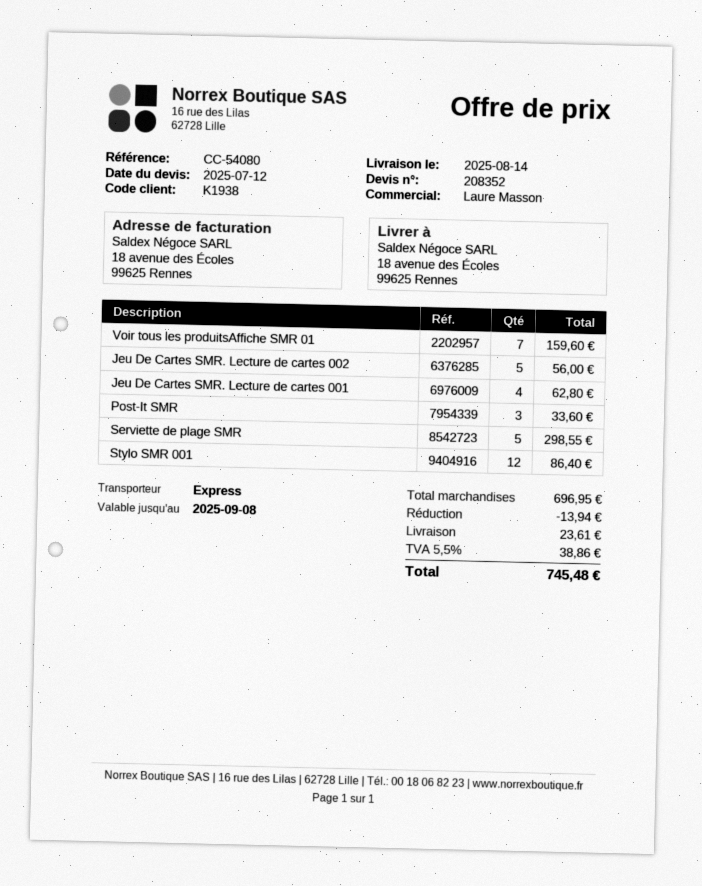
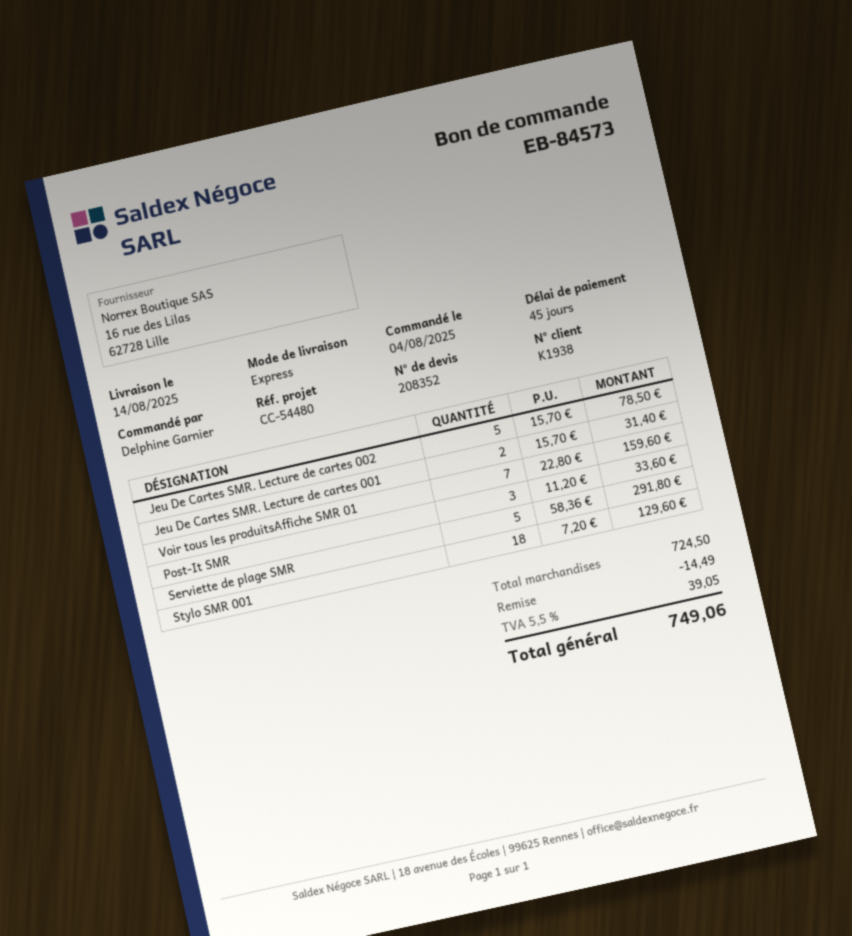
reference: CC-54080 -> CC-54480
Jeu De Cartes SMR. Lecture de cartes 002: 5 for 56.00 -> 5 for 78.50
Jeu De Cartes SMR. Lecture de cartes 001: 4 for 62.80 -> 2 for 31.40
Serviette de plage SMR: 5 for 298.55 -> 5 for 291.80
Stylo SMR 001: 12 for 86.40 -> 18 for 129.60
subtotal: 696.95 -> 724.50
discount: 13.94 -> 14.49
shipping: 23.61 -> none
tax: 5.5% = 38.86 -> 5.5% = 39.05
total: 745.48 -> 749.06

